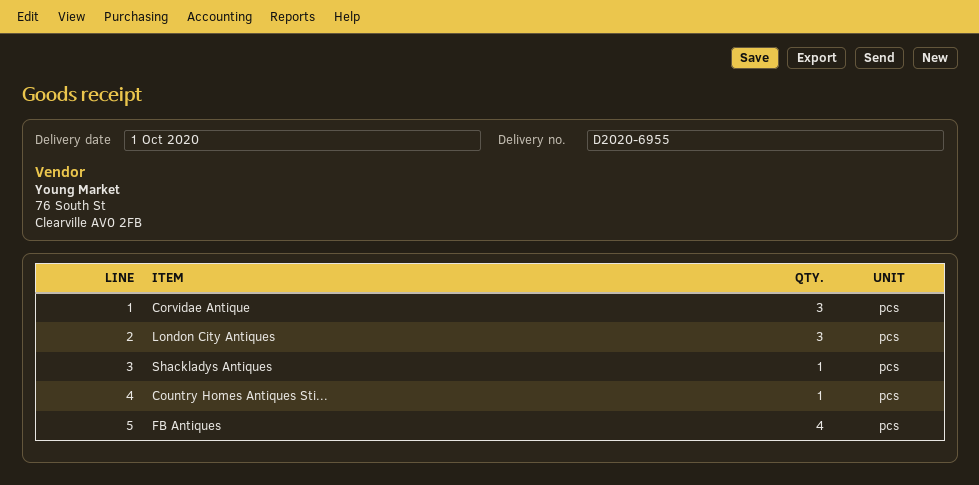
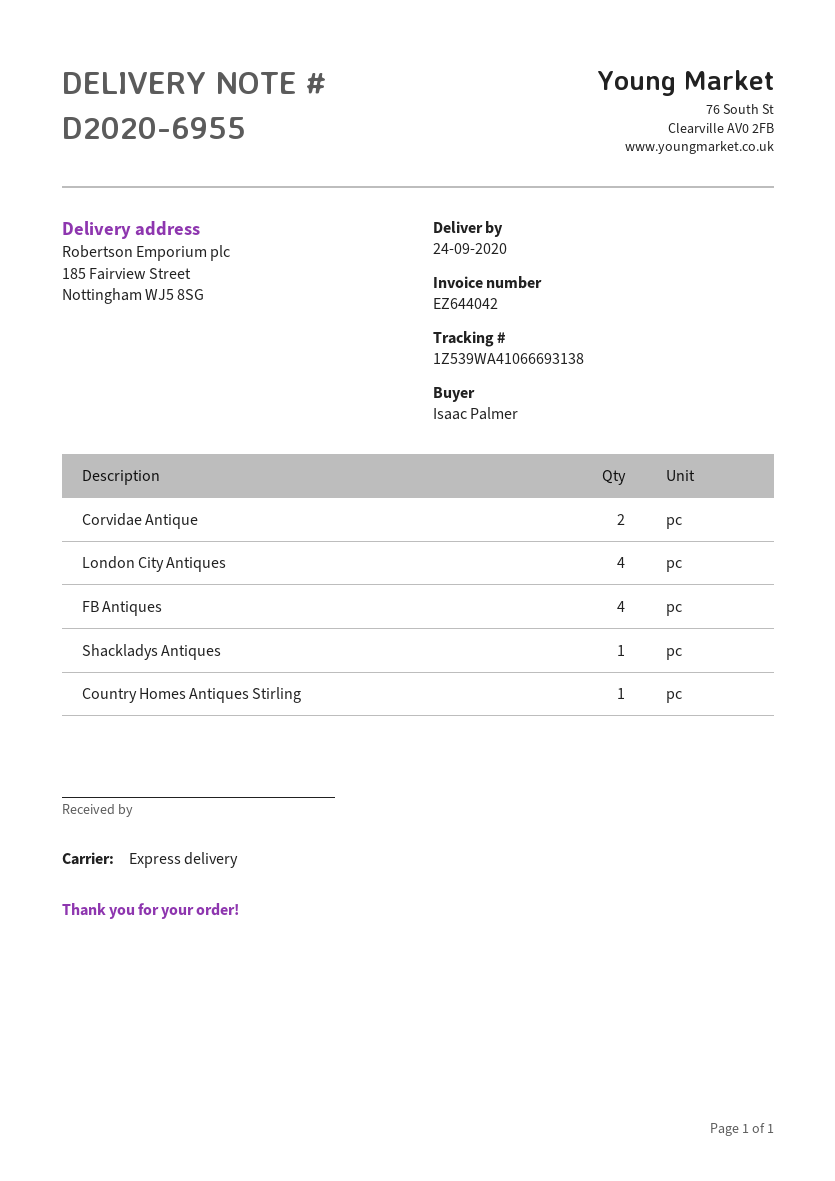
delivery date: 2020-10-01 -> 2020-09-24
Corvidae Antique: 3 -> 2
London City Antiques: 3 -> 4

